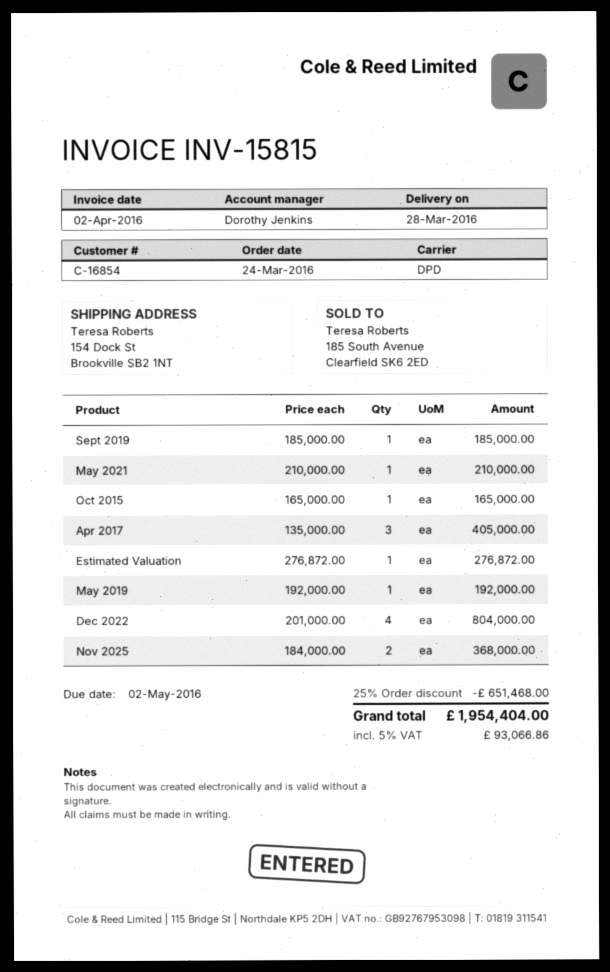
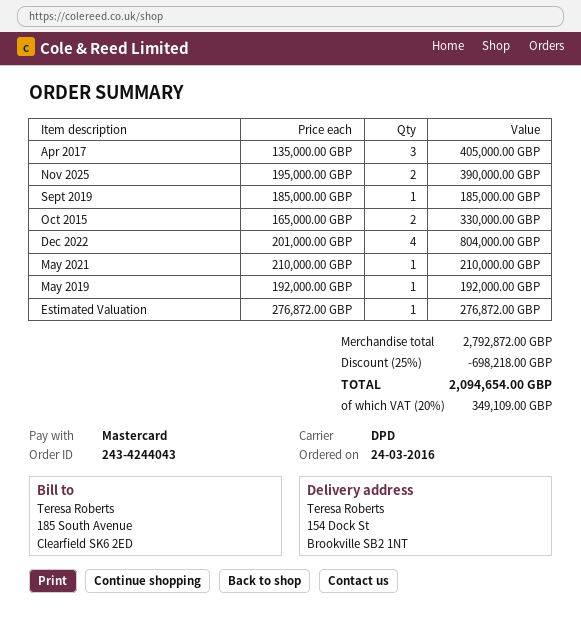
Oct 2015: 1 x 165000.00 = 165000.00 -> 2 x 165000.00 = 330000.00
Nov 2025: 2 x 184000.00 = 368000.00 -> 2 x 195000.00 = 390000.00
discount: 25% = 651468.00 -> 25% = 698218.00
tax: 5% = 93066.86 -> 20% = 349109.00
total: 1954404.00 -> 2094654.00

